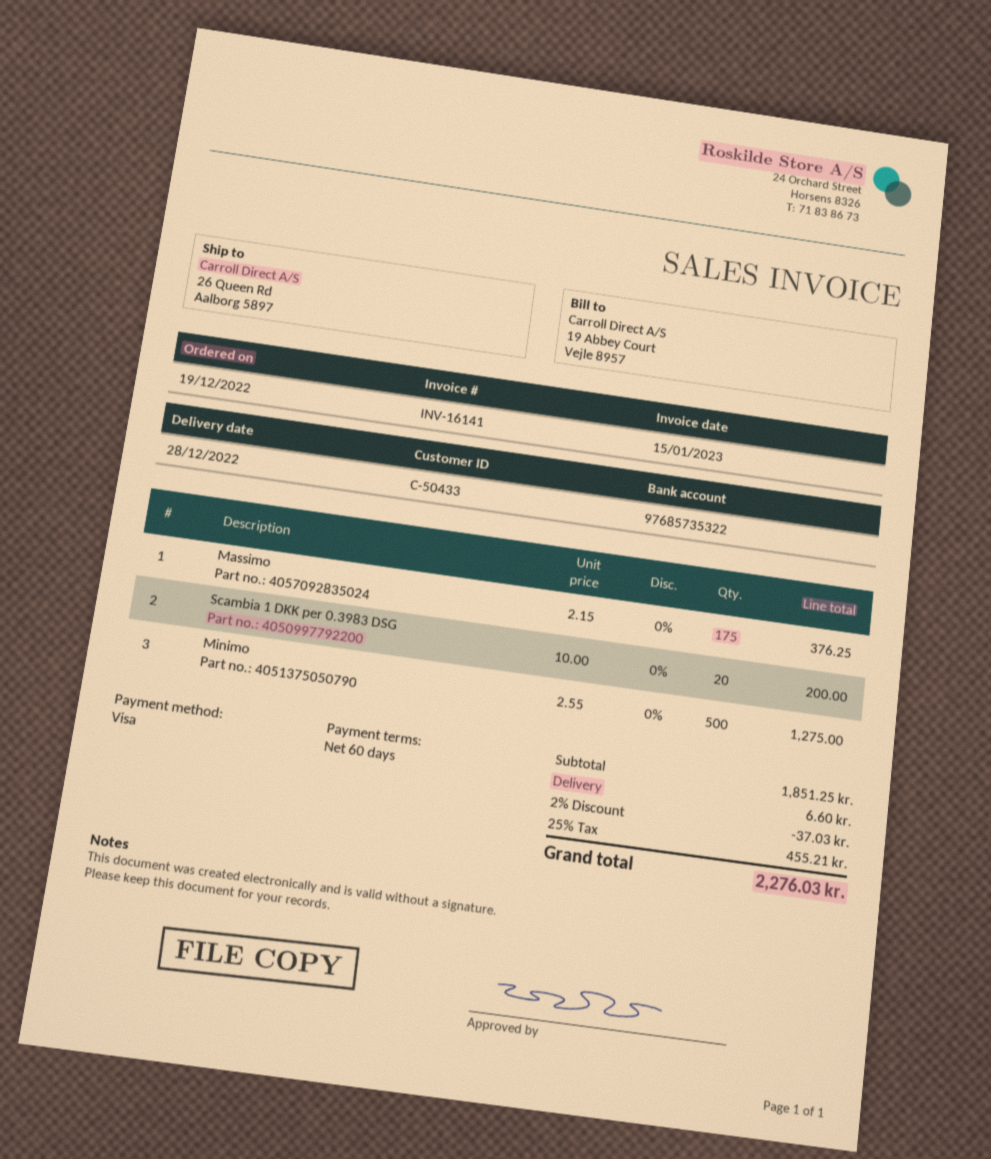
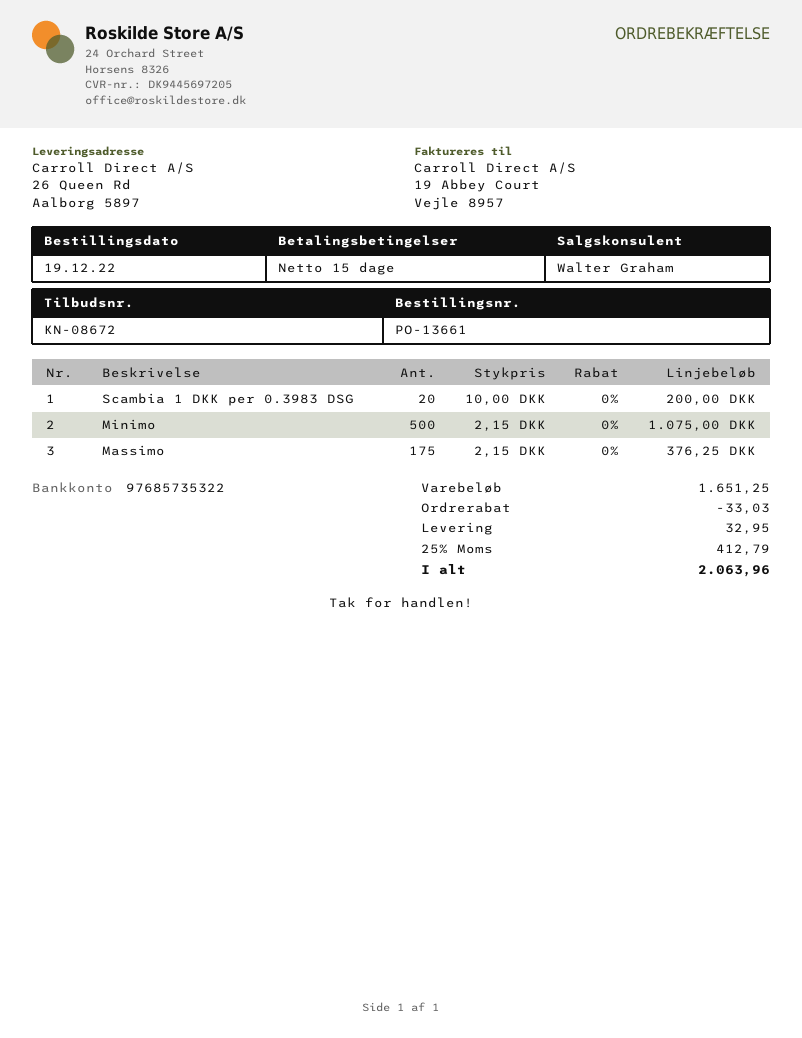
payment terms: 60 days -> 15 days
Minimo: 500 x 2.55 = 1275.00 -> 500 x 2.15 = 1075.00
subtotal: 1851.25 -> 1651.25
discount: 37.03 -> 33.03
shipping: 6.60 -> 32.95
tax: 25% = 455.21 -> 25% = 412.79
total: 2276.03 -> 2063.96

